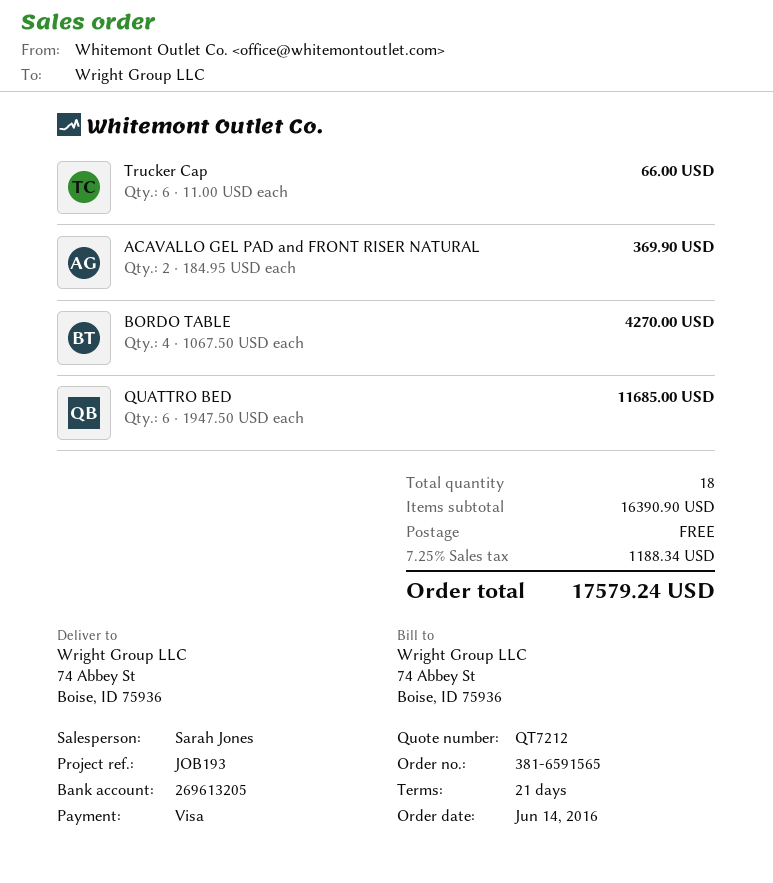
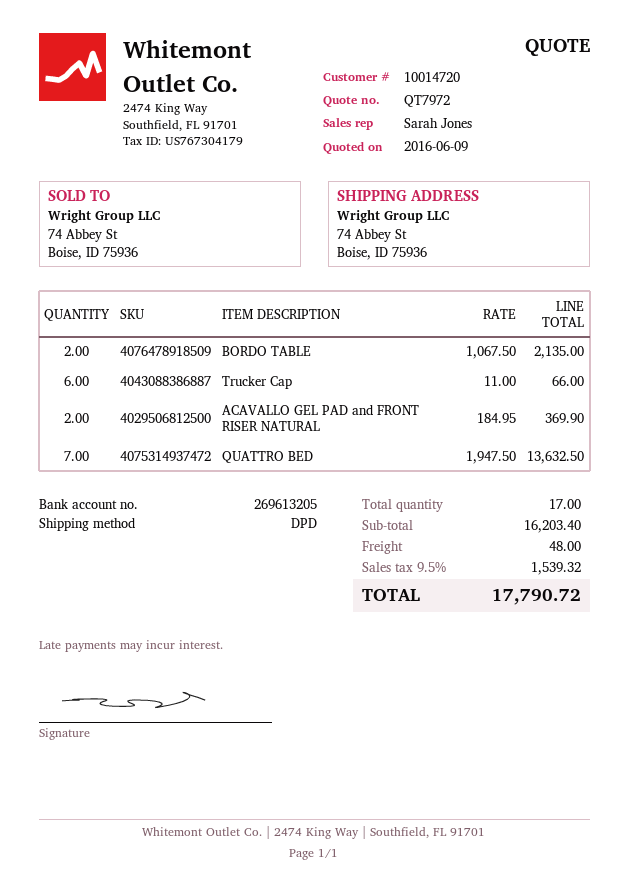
quote number: QT7212 -> QT7972
BORDO TABLE: 4 x 1067.50 = 4270.00 -> 2 x 1067.50 = 2135.00
QUATTRO BED: 6 x 1947.50 = 11685.00 -> 7 x 1947.50 = 13632.50
total quantity: 18 -> 17
subtotal: 16390.90 -> 16203.40
shipping: 0.00 -> 48.00
tax: 7.25% = 1188.34 -> 9.5% = 1539.32
total: 17579.24 -> 17790.72

